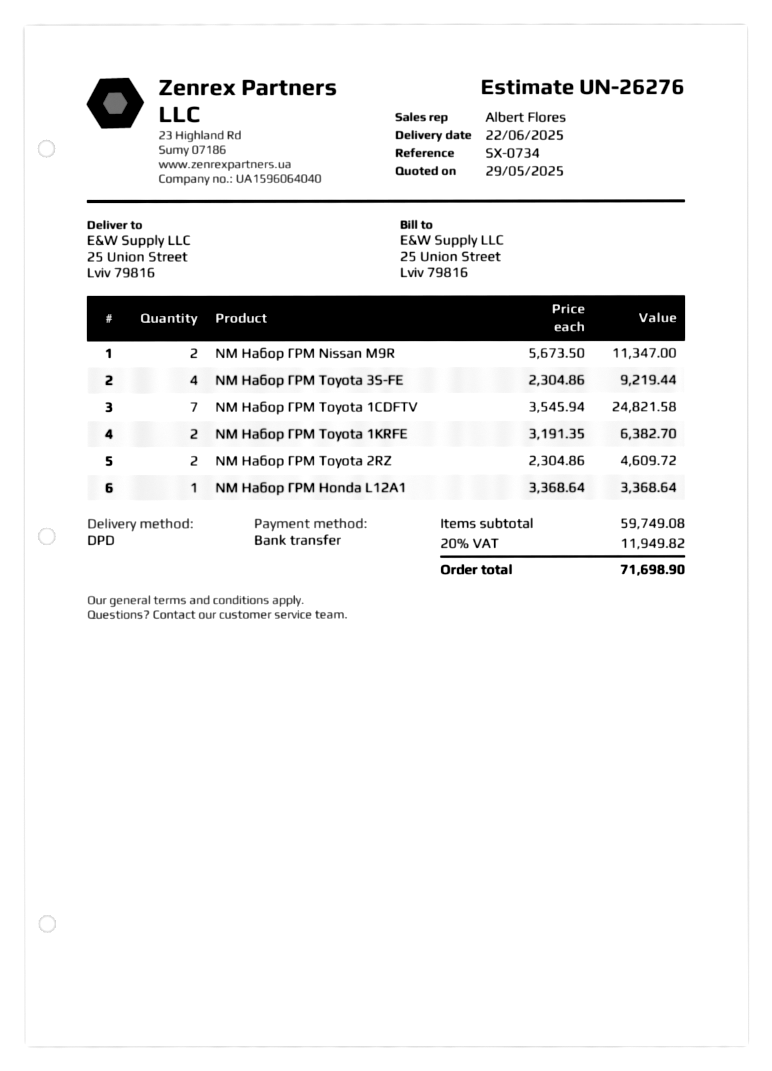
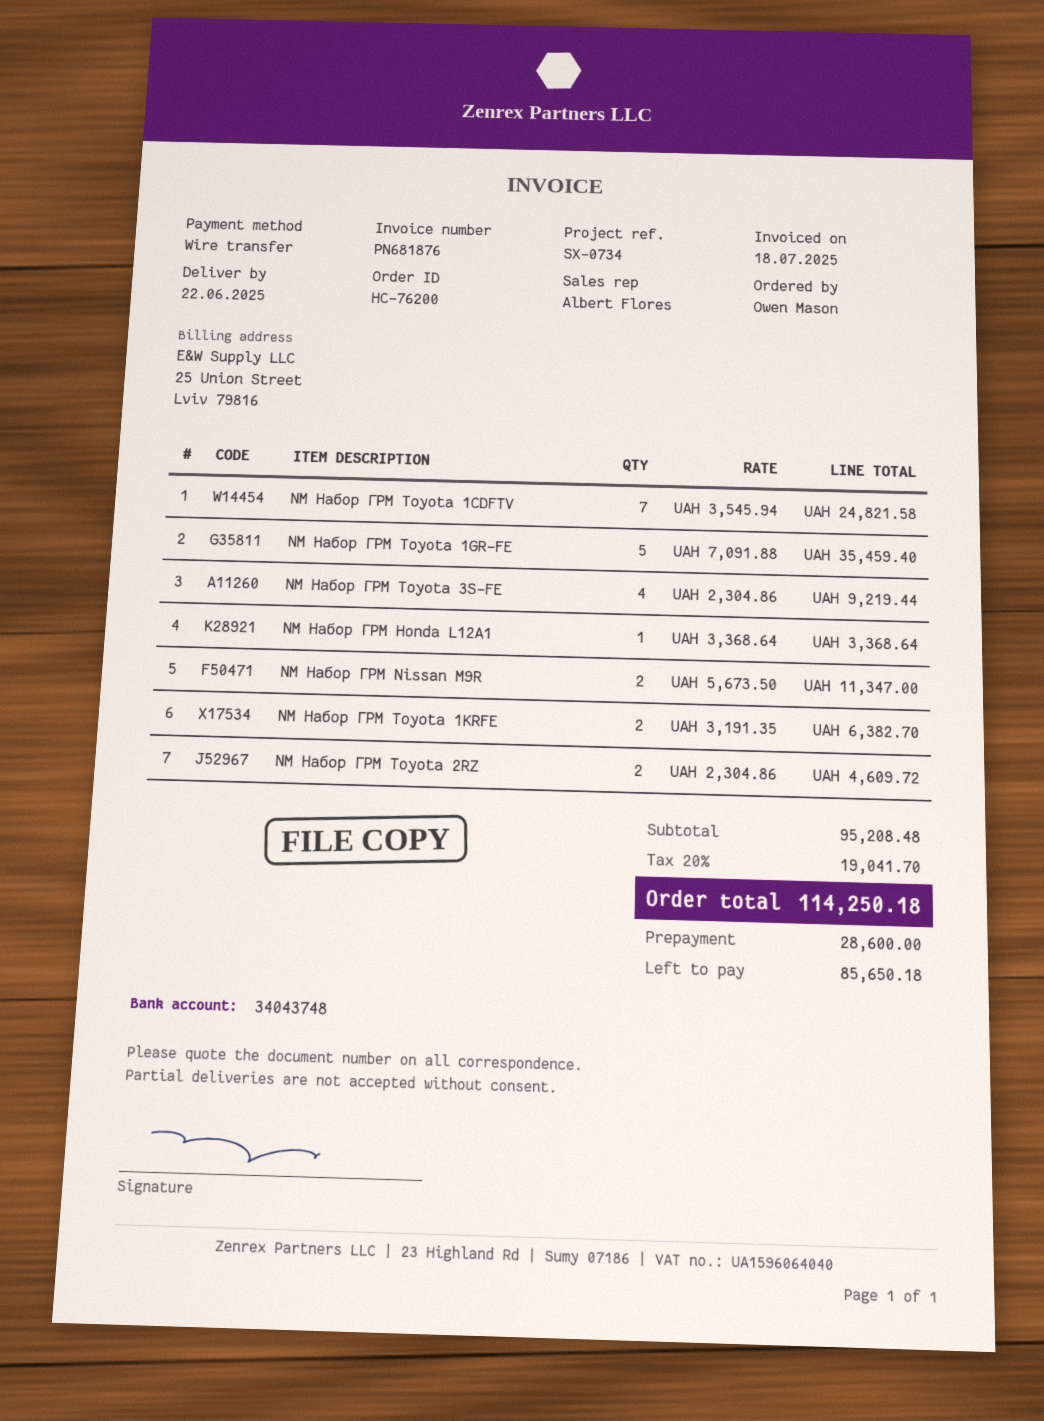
NM Набор ГРМ Toyota 1GR-FE: none -> 5 x 7091.88 = 35459.40
subtotal: 59749.08 -> 95208.48
tax: 20% = 11949.82 -> 20% = 19041.70
total: 71698.90 -> 114250.18

